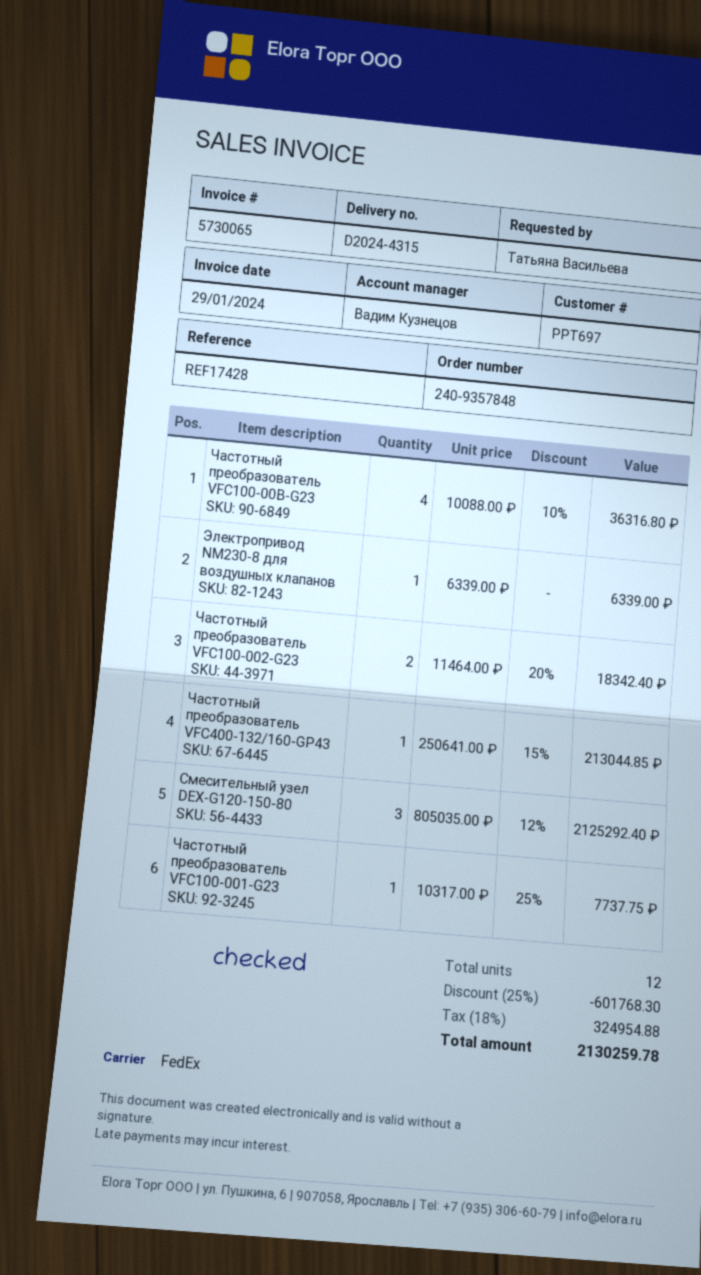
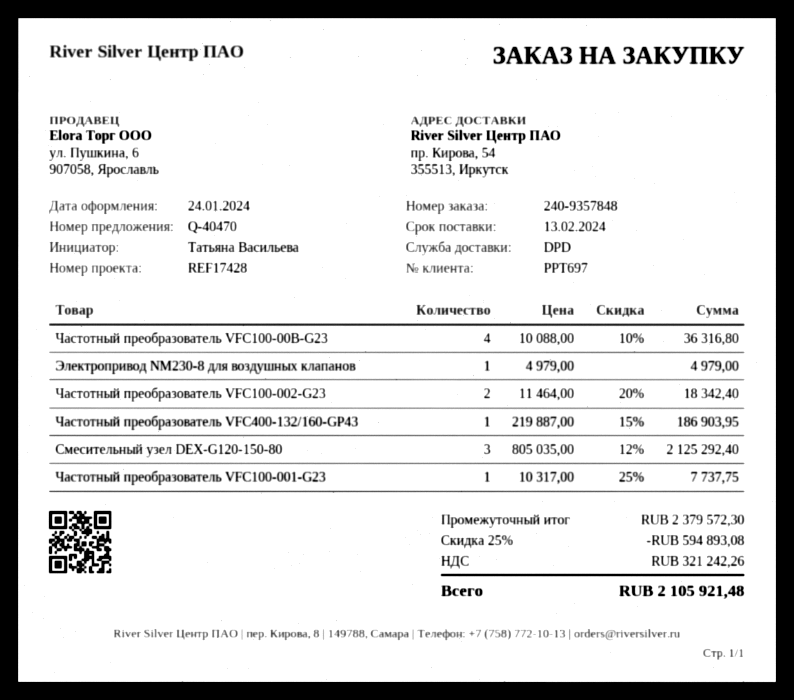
shipping method: FedEx -> DPD
Электропривод NM230-8 для воздушных клапанов: 1 x 6339.00 = 6339.00 -> 1 x 4979.00 = 4979.00
Частотный преобразователь VFC400-132/160-GP43: 1 x 250641.00 - 15% = 213044.85 -> 1 x 219887.00 - 15% = 186903.95
discount: 25% = 601768.30 -> 25% = 594893.08
tax: 324954.88 -> 321242.26
total: 2130259.78 -> 2105921.48

